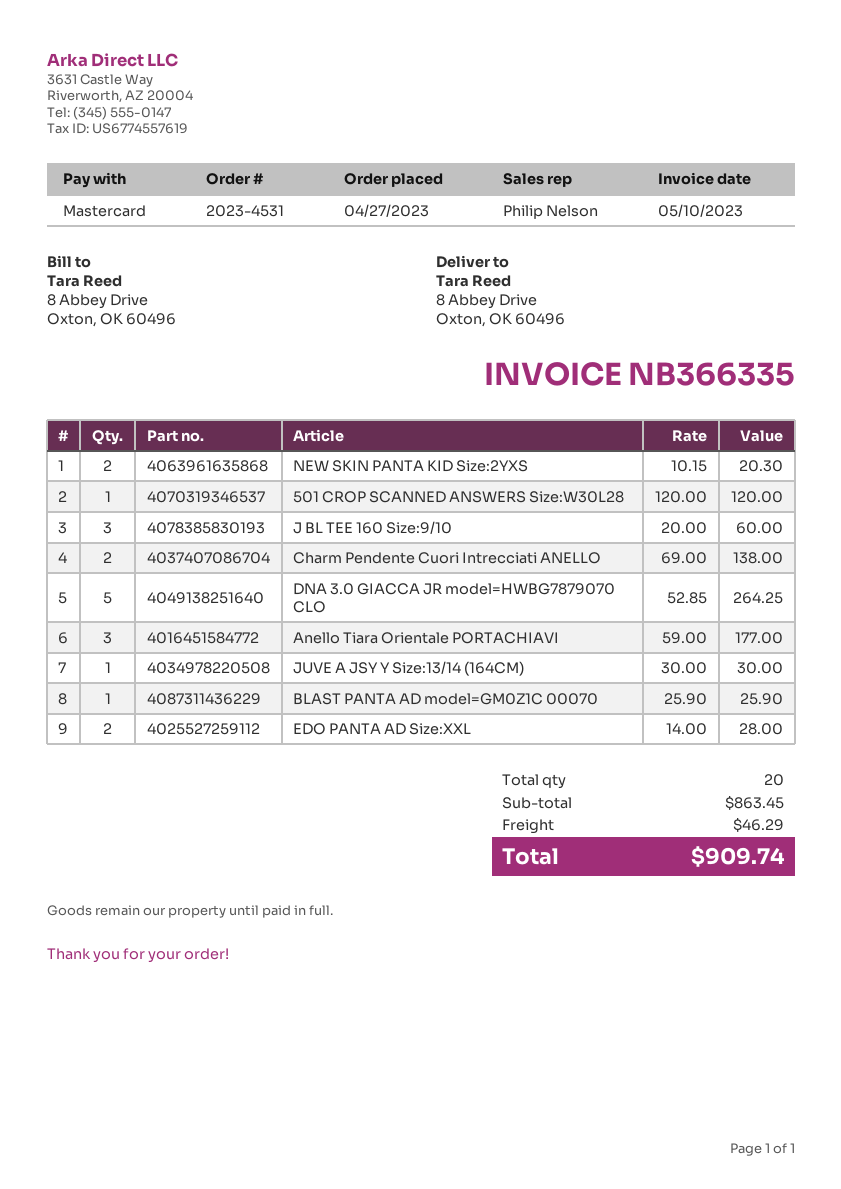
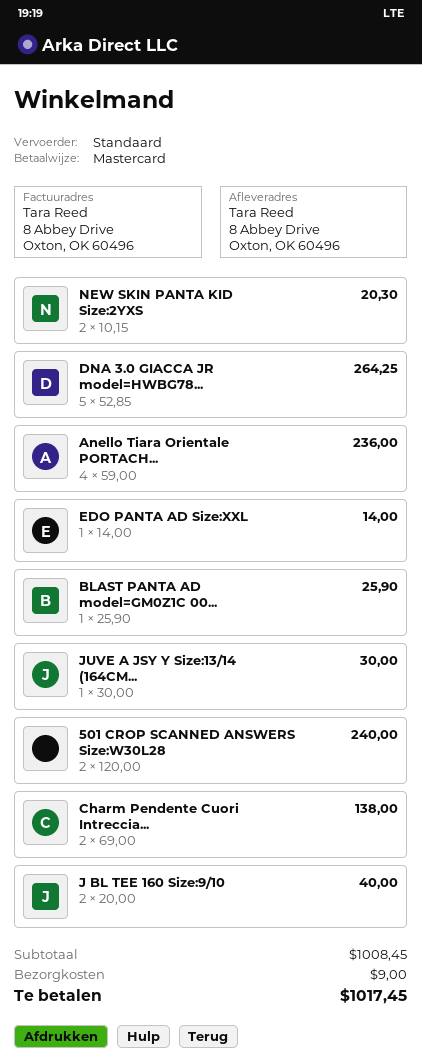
501 CROP SCANNED ANSWERS Size:W30L28: 1 x 120.00 = 120.00 -> 2 x 120.00 = 240.00
J BL TEE 160 Size:9/10: 3 x 20.00 = 60.00 -> 2 x 20.00 = 40.00
Anello Tiara Orientale PORTACHIAVI: 3 x 59.00 = 177.00 -> 4 x 59.00 = 236.00
EDO PANTA AD Size:XXL: 2 x 14.00 = 28.00 -> 1 x 14.00 = 14.00
subtotal: 863.45 -> 1008.45
shipping: 46.29 -> 9.00
total: 909.74 -> 1017.45

